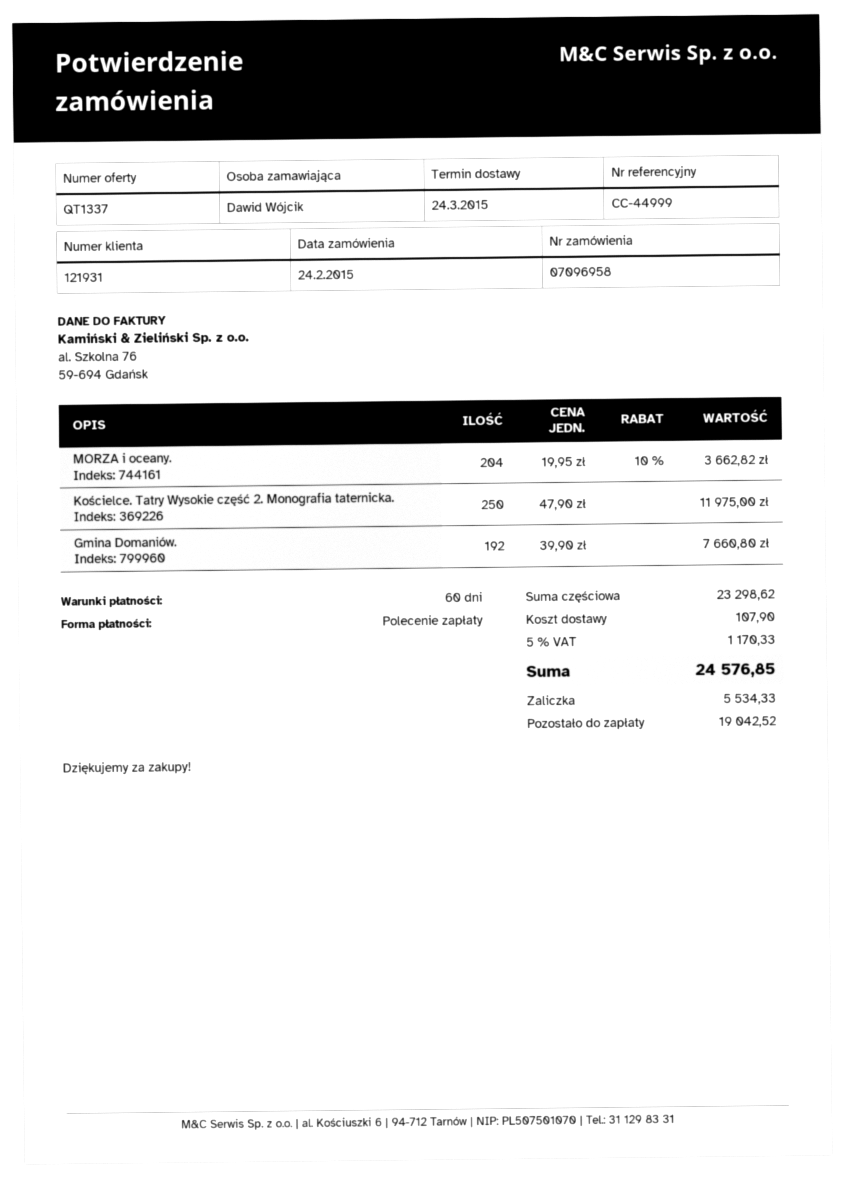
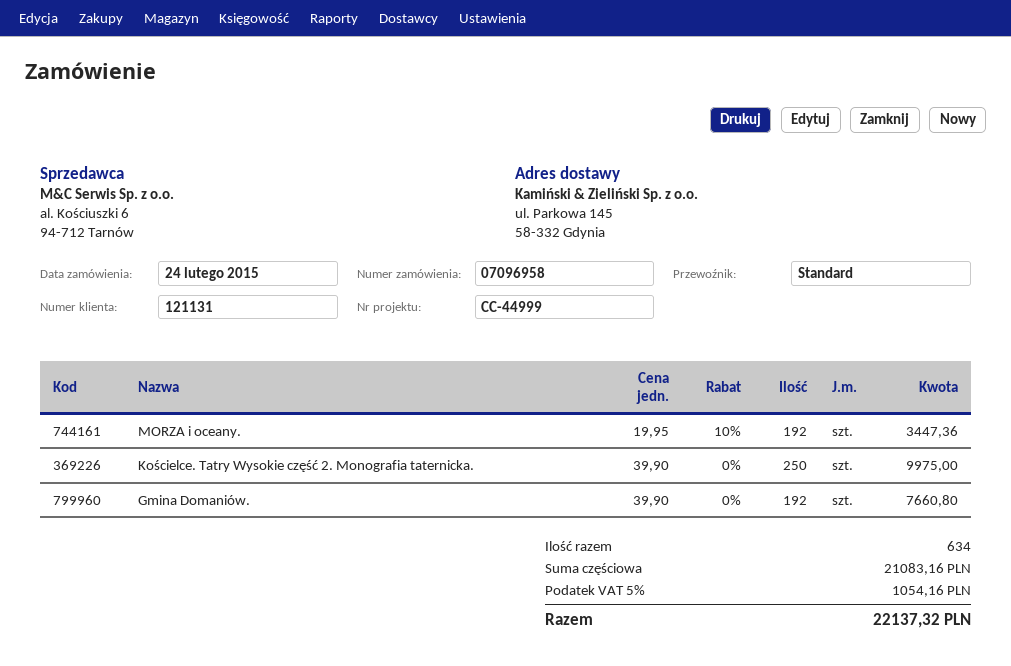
customer number: 121931 -> 121131
MORZA i oceany.: 204 x 19.95 - 10% = 3662.82 -> 192 x 19.95 - 10% = 3447.36
Kościelce. Tatry Wysokie część 2. Monografia taternicka.: 250 x 47.90 = 11975.00 -> 250 x 39.90 = 9975.00
subtotal: 23298.62 -> 21083.16
shipping: 107.90 -> none
tax: 5% = 1170.33 -> 5% = 1054.16
total: 24576.85 -> 22137.32

